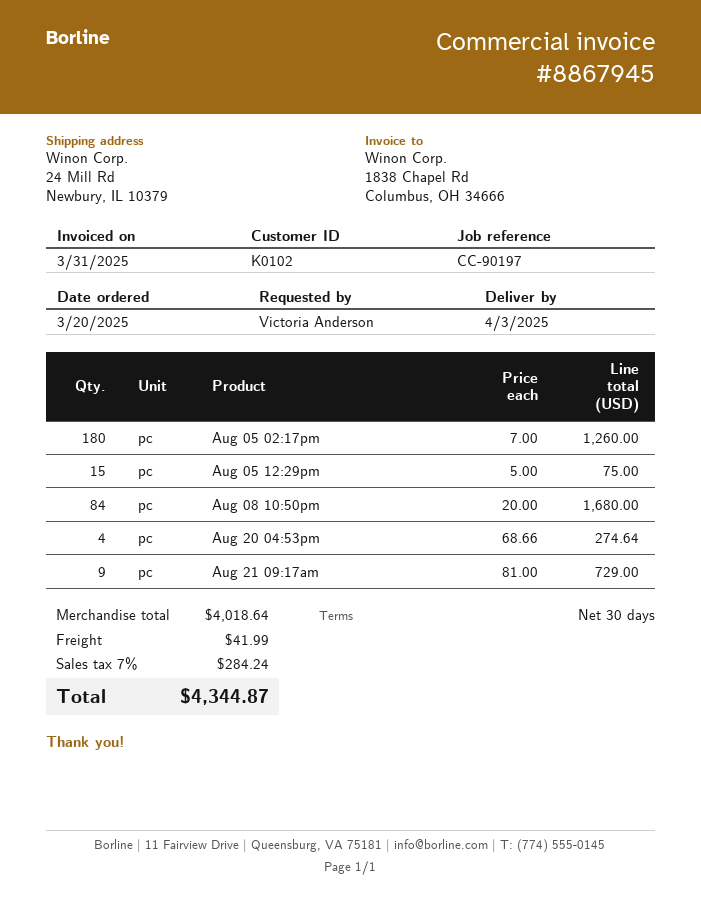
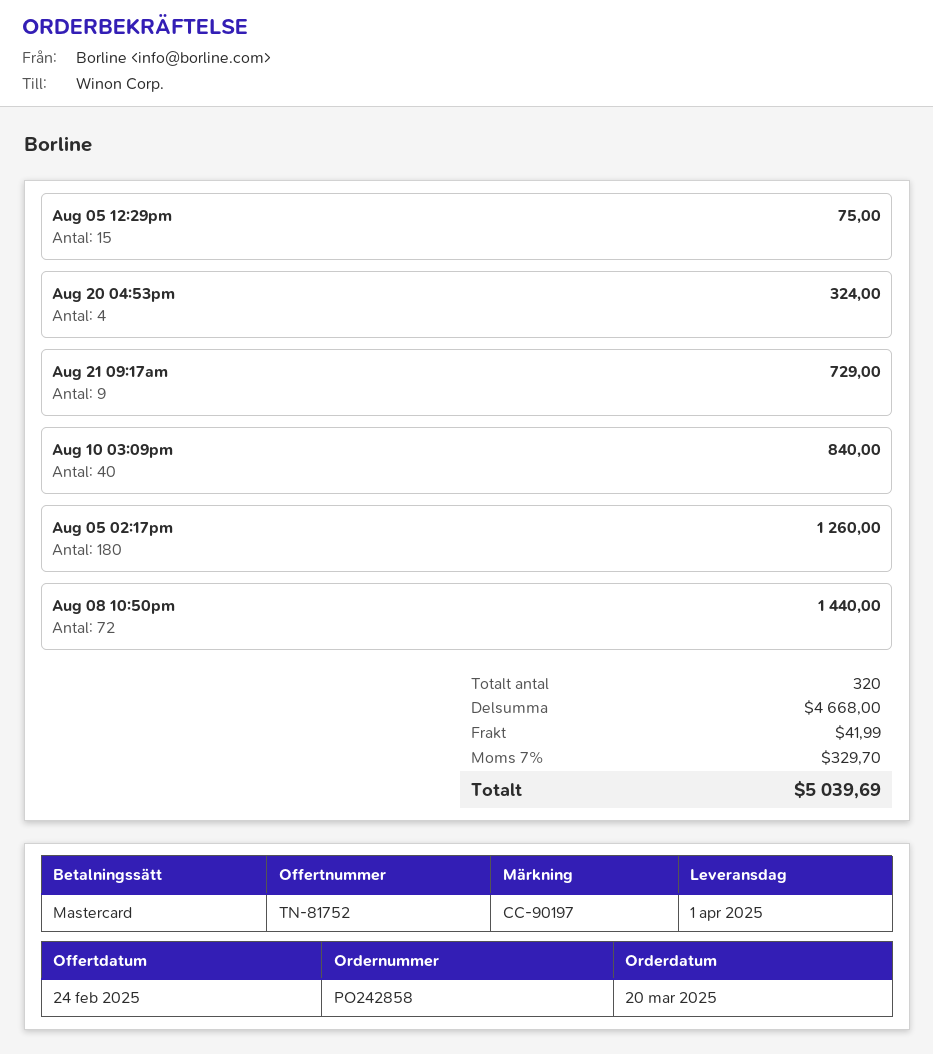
delivery date: 2025-04-03 -> 2025-04-01
Aug 08 10:50pm: 84 for 1680.00 -> 72 for 1440.00
Aug 20 04:53pm: 4 for 274.64 -> 4 for 324.00
Aug 10 03:09pm: none -> 40 for 840.00
subtotal: 4018.64 -> 4668.00
tax: 7% = 284.24 -> 7% = 329.70
total: 4344.87 -> 5039.69

